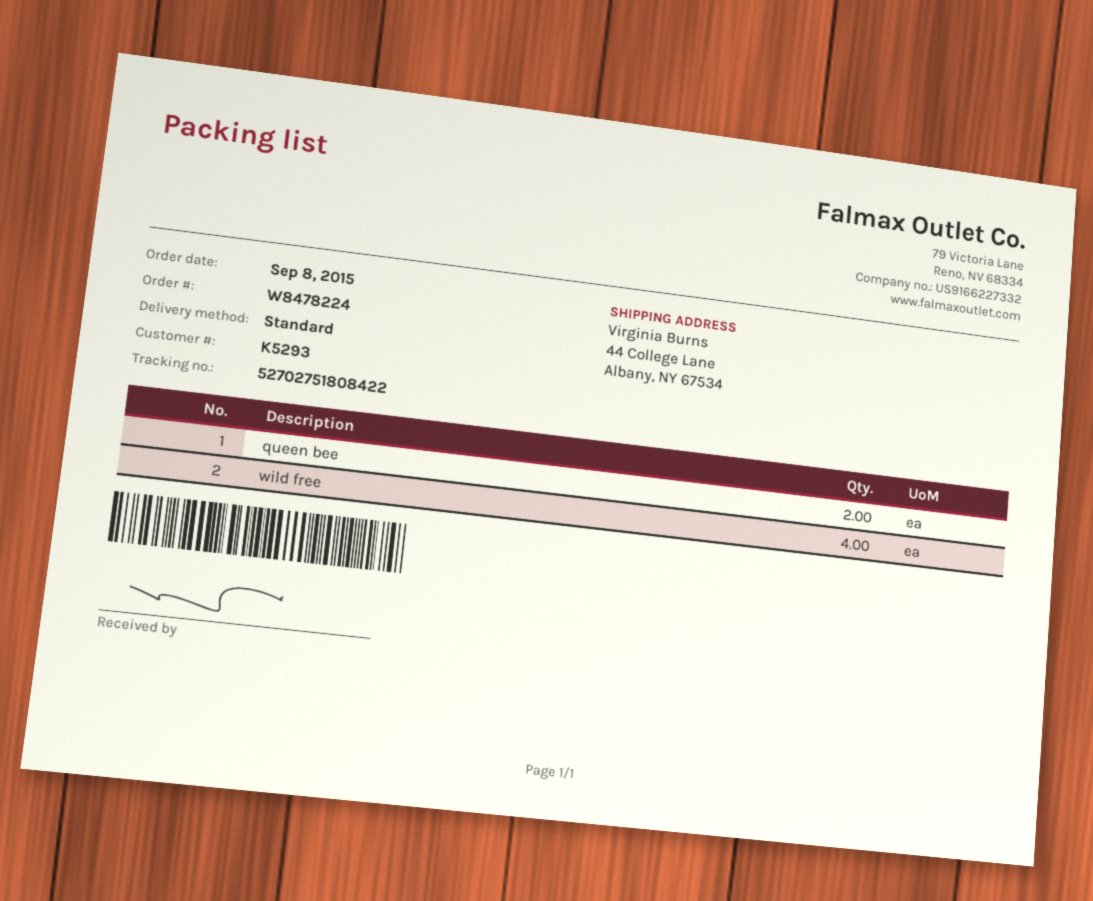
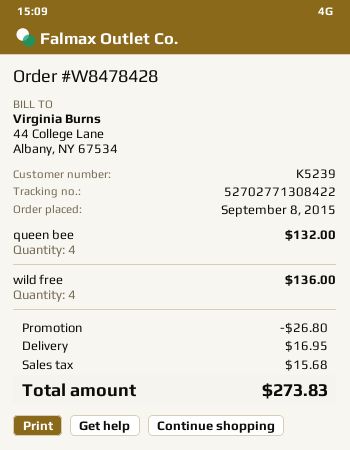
order number: W8478224 -> W8478428
customer number: K5293 -> K5239
tracking number: 52702751808422 -> 52702771308422
queen bee: 2 -> 4

